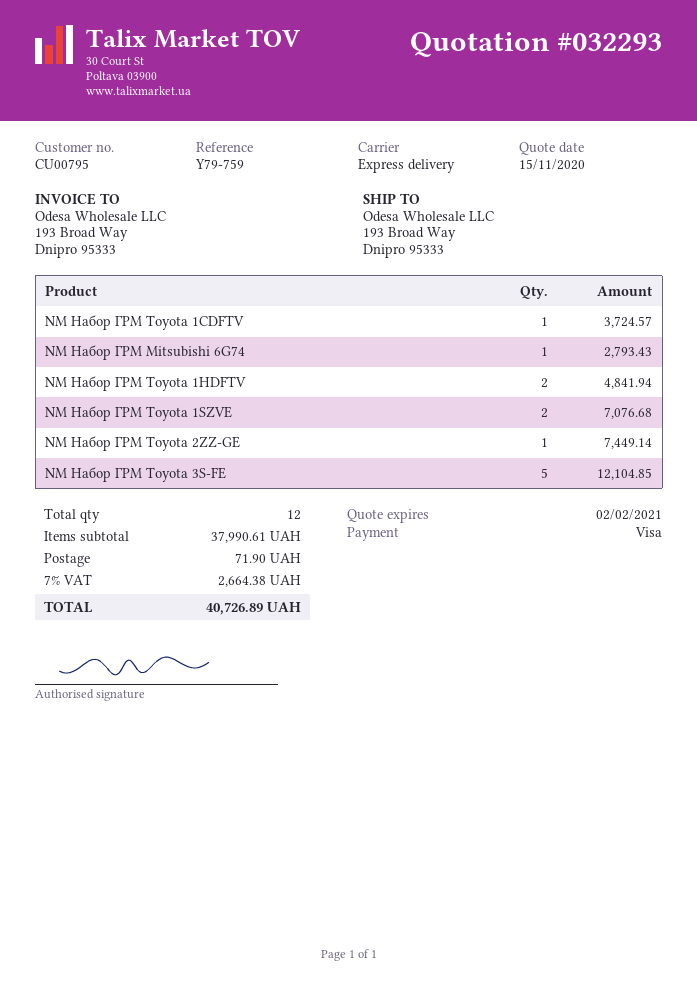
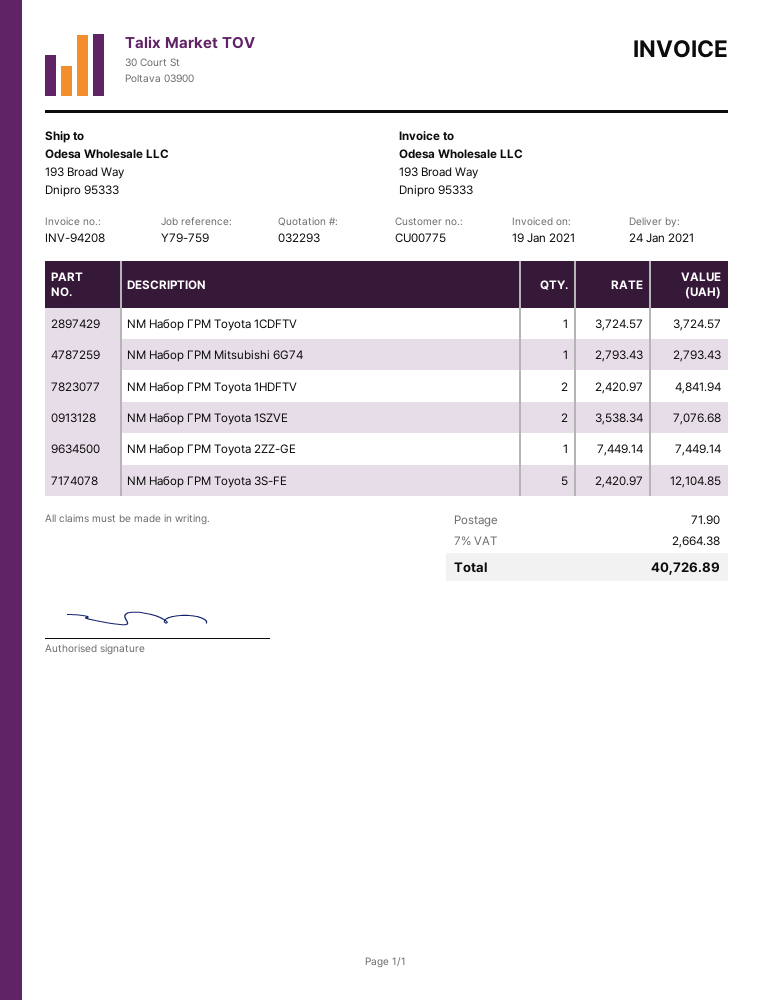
customer number: CU00795 -> CU00775

